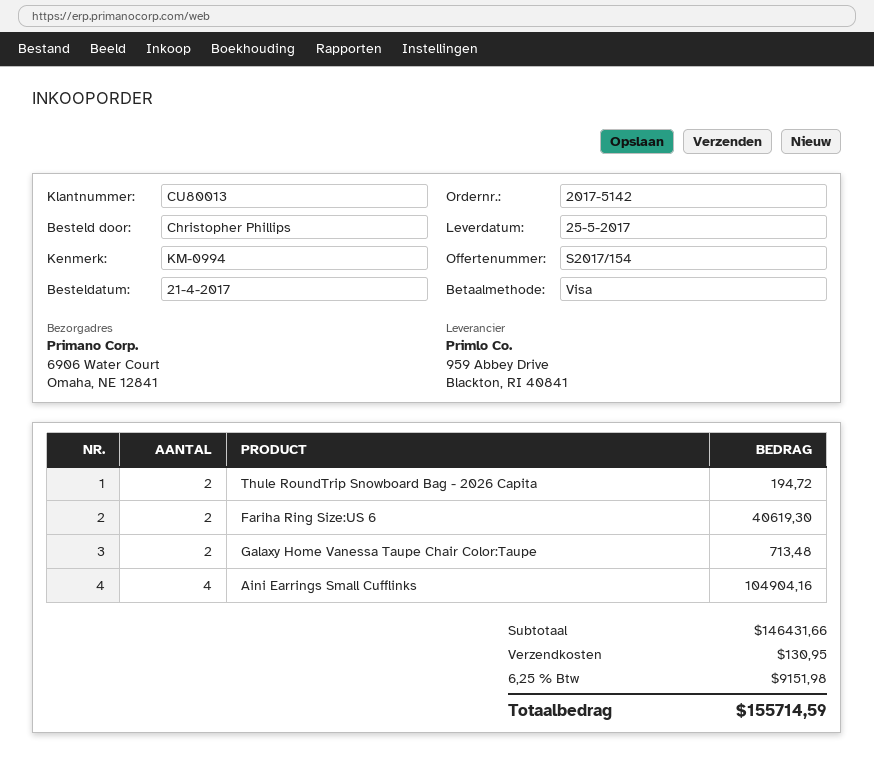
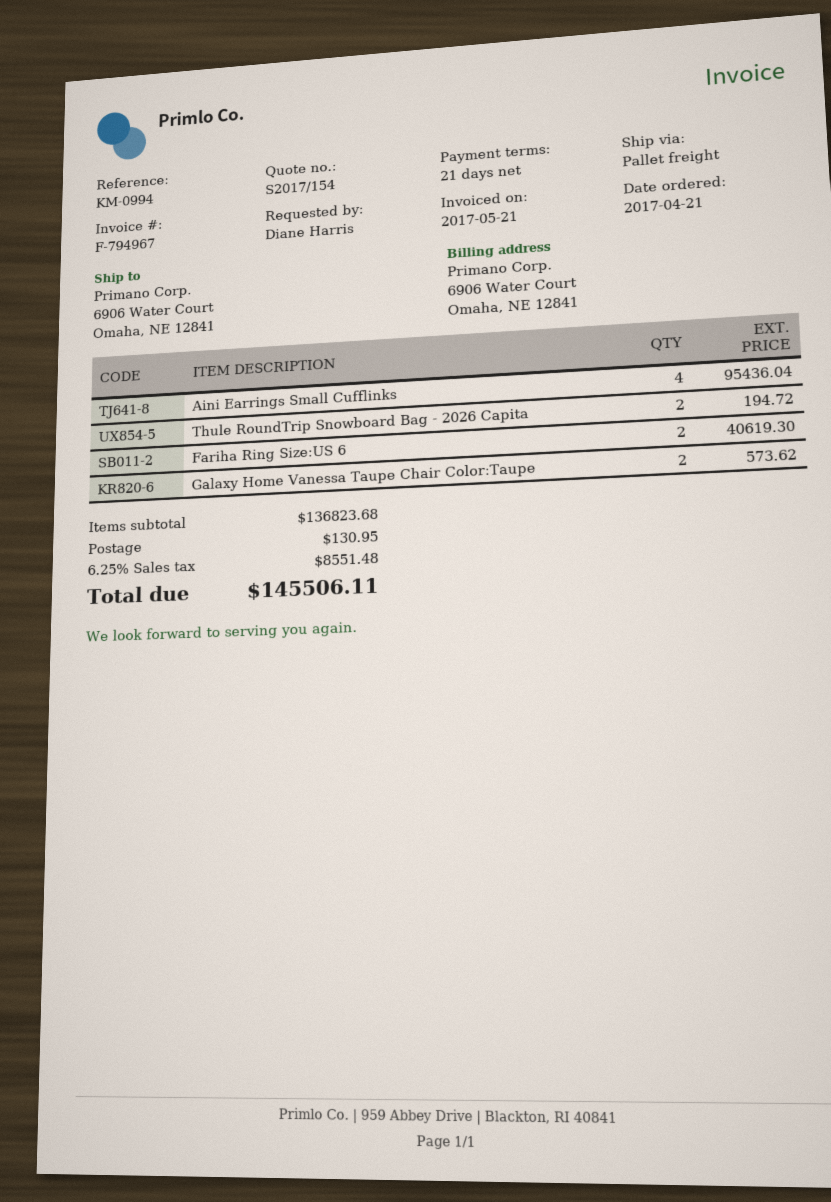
ordered by: Christopher Phillips -> Diane Harris
Galaxy Home Vanessa Taupe Chair Color:Taupe: 2 for 713.48 -> 2 for 573.62
Aini Earrings Small Cufflinks: 4 for 104904.16 -> 4 for 95436.04
subtotal: 146431.66 -> 136823.68
tax: 6.25% = 9151.98 -> 6.25% = 8551.48
total: 155714.59 -> 145506.11

